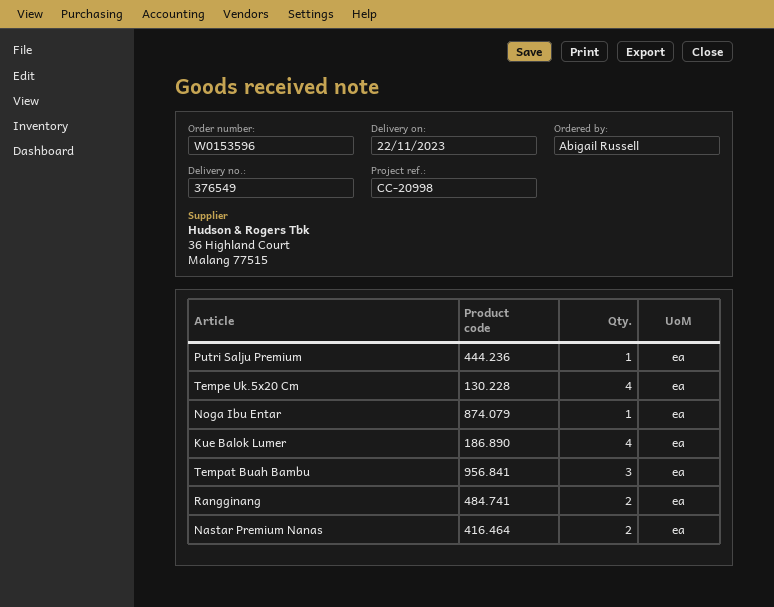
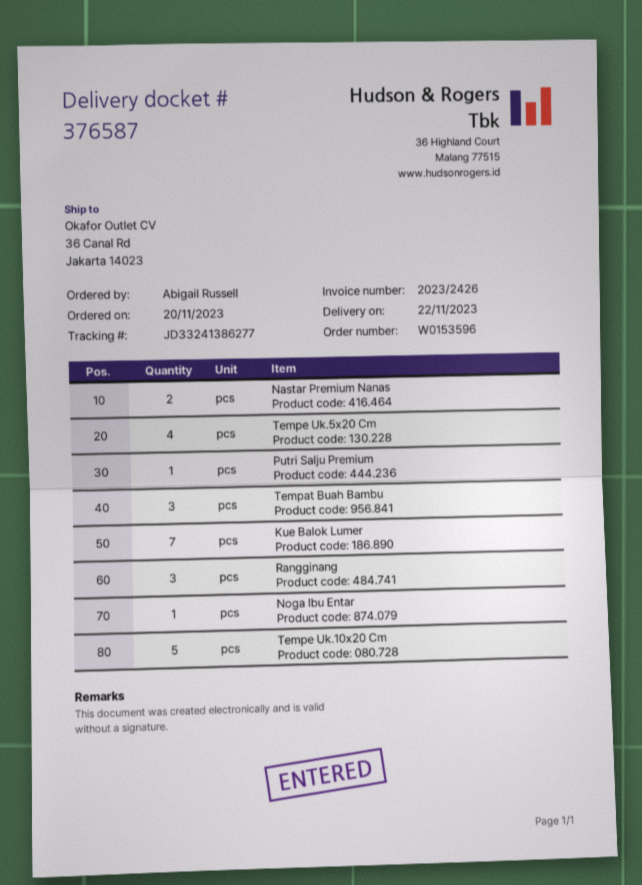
delivery note number: 376549 -> 376587
Kue Balok Lumer: 4 -> 7
Rangginang: 2 -> 3
Tempe Uk.10x20 Cm: none -> 5

